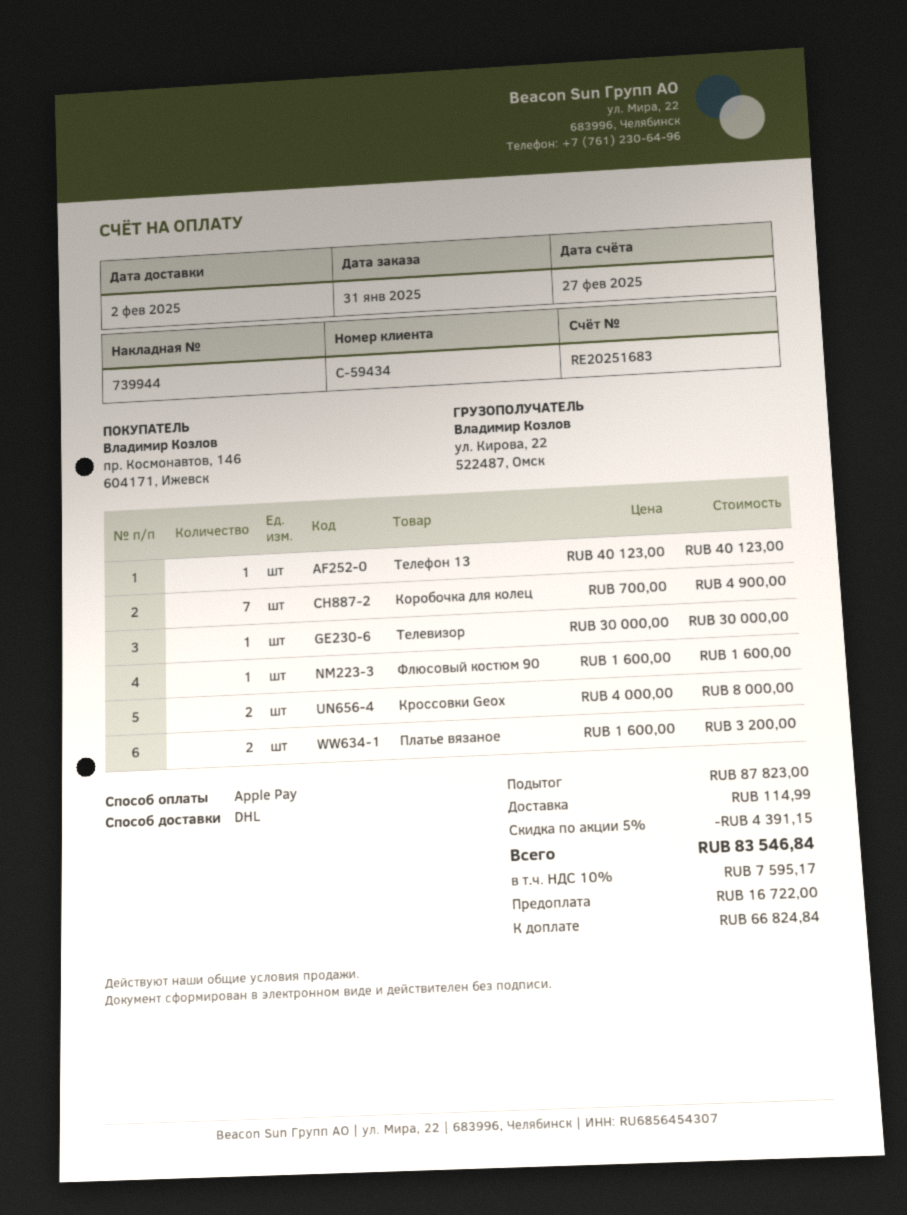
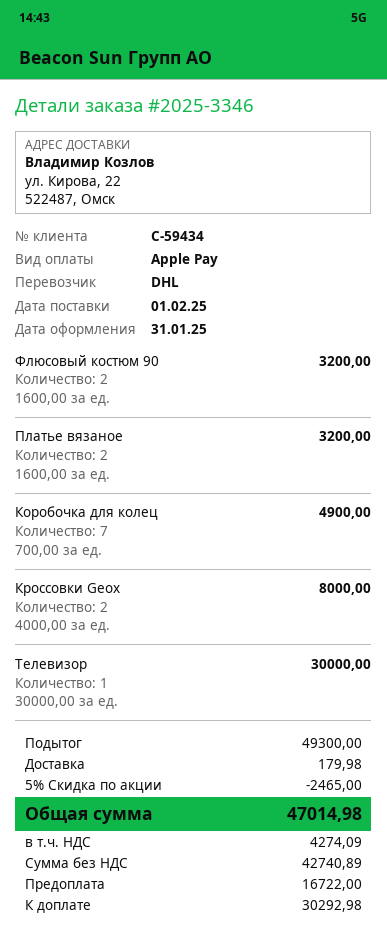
delivery date: 2025-02-02 -> 2025-02-01
Телефон 13: 1 x 40123.00 = 40123.00 -> none
Флюсовый костюм 90: 1 x 1600.00 = 1600.00 -> 2 x 1600.00 = 3200.00
subtotal: 87823.00 -> 49300.00
discount: 5% = 4391.15 -> 5% = 2465.00
shipping: 114.99 -> 179.98
tax: 7595.17 -> 4274.09
total: 83546.84 -> 47014.98
balance: 66824.84 -> 30292.98

